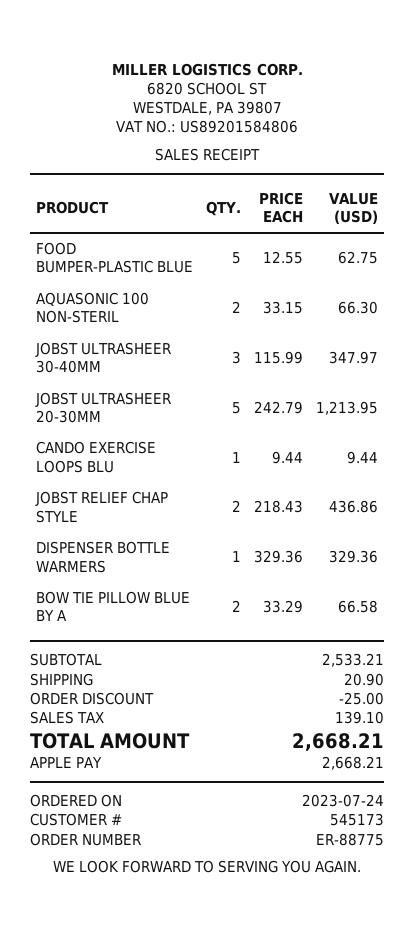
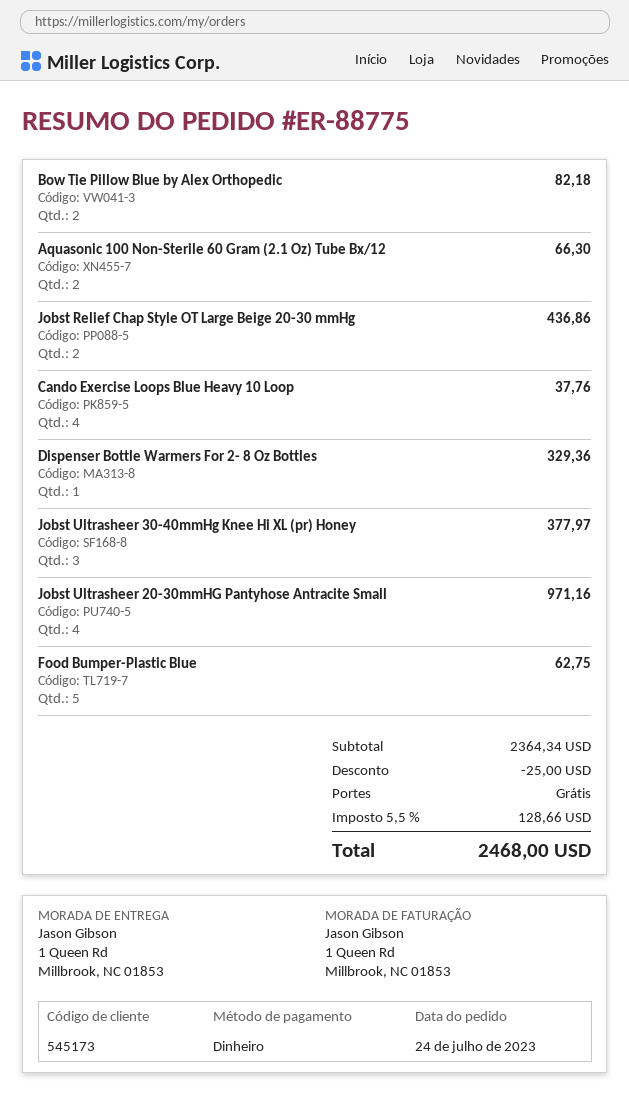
payment method: Apple Pay -> cash
JOBST ULTRASHEER 30-40MM: 3 for 347.97 -> 3 for 377.97
JOBST ULTRASHEER 20-30MM: 5 for 1213.95 -> 4 for 971.16
CANDO EXERCISE LOOPS BLU: 1 for 9.44 -> 4 for 37.76
BOW TIE PILLOW BLUE BY A: 2 for 66.58 -> 2 for 82.18
subtotal: 2533.21 -> 2364.34
shipping: 20.90 -> 0.00
tax: 139.10 -> 128.66
total: 2668.21 -> 2468.00

